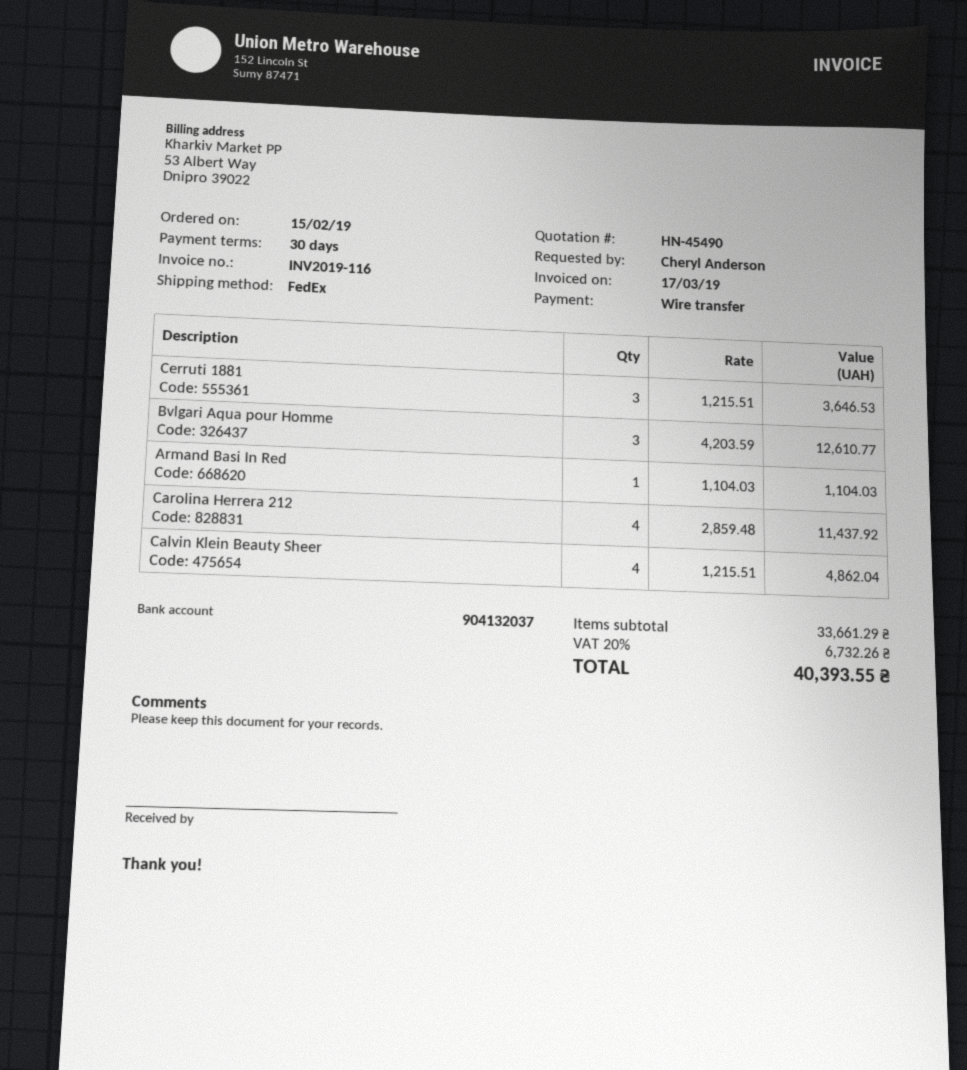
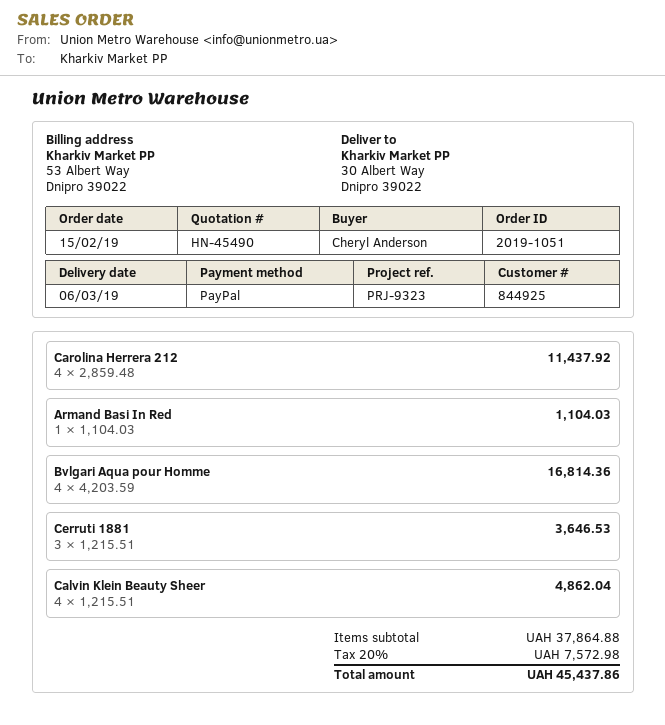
payment method: bank transfer -> PayPal
Bvlgari Aqua pour Homme: 3 x 4203.59 = 12610.77 -> 4 x 4203.59 = 16814.36
subtotal: 33661.29 -> 37864.88
tax: 20% = 6732.26 -> 20% = 7572.98
total: 40393.55 -> 45437.86

